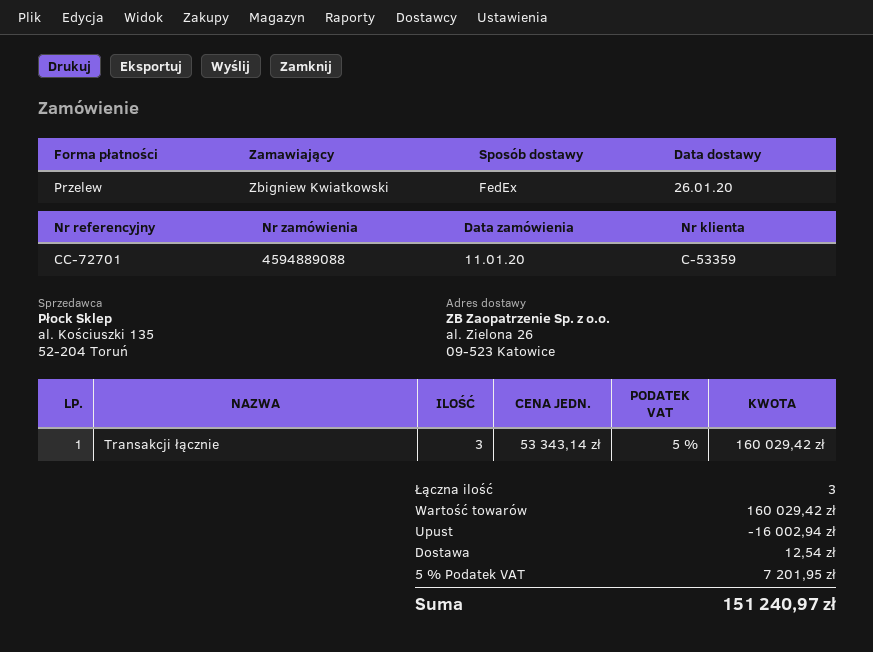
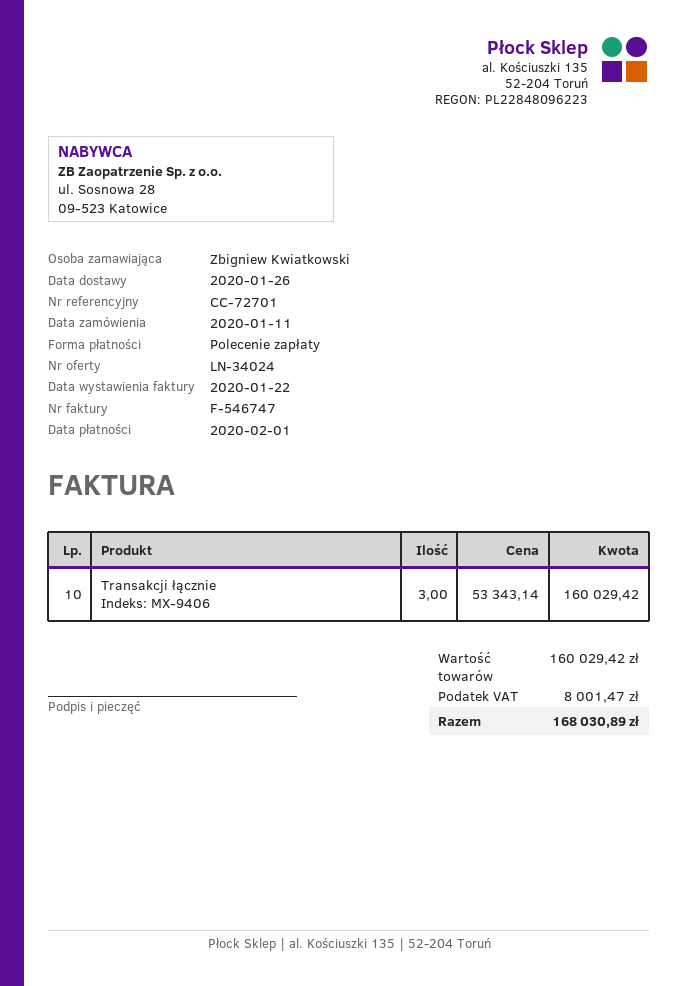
payment method: bank transfer -> direct debit
discount: 16002.94 -> none
shipping: 12.54 -> none
tax: 7201.95 -> 8001.47
total: 151240.97 -> 168030.89

